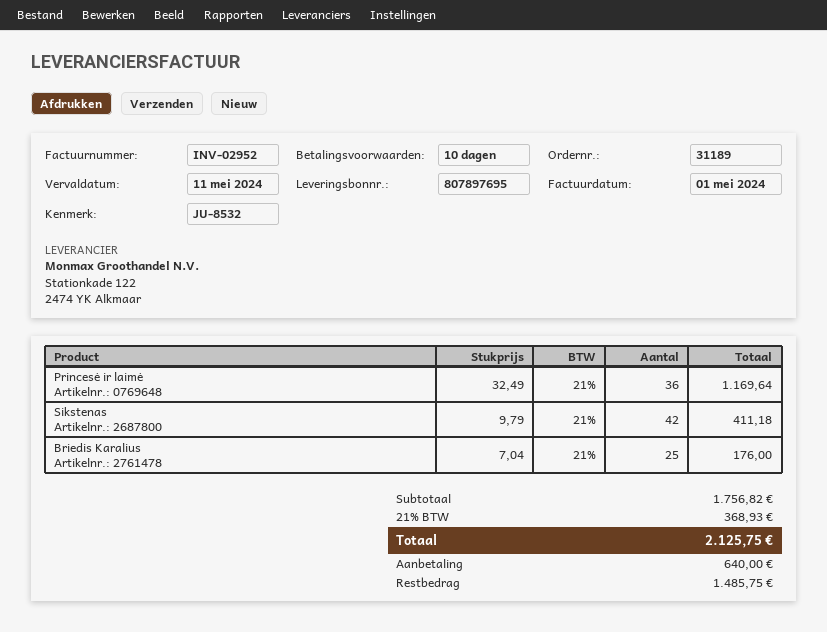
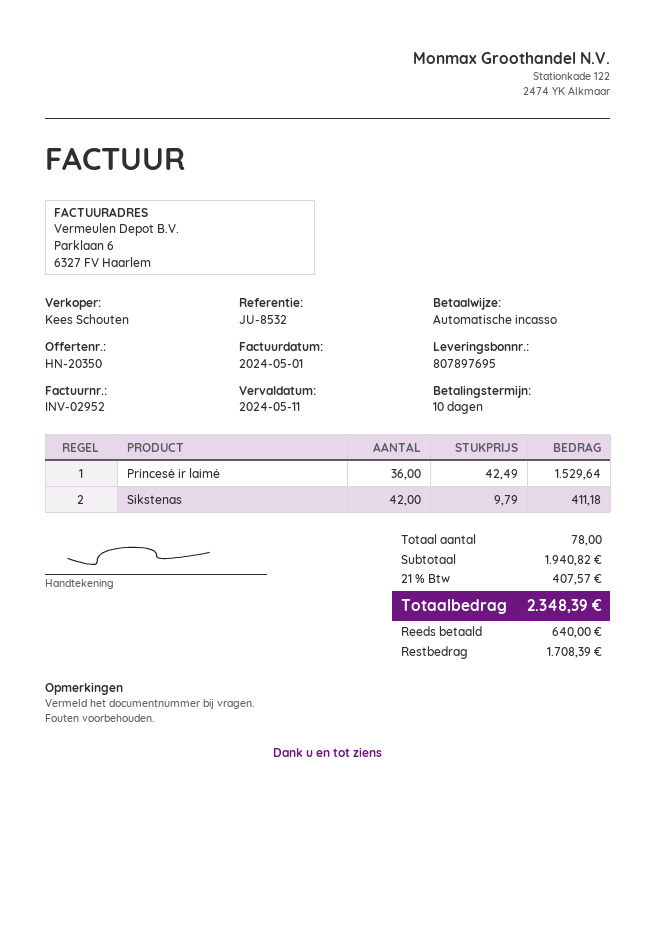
Princesė ir laimė: 36 x 32.49 = 1169.64 -> 36 x 42.49 = 1529.64
Briedis Karalius: 25 x 7.04 = 176.00 -> none
subtotal: 1756.82 -> 1940.82
tax: 21% = 368.93 -> 21% = 407.57
total: 2125.75 -> 2348.39
balance: 1485.75 -> 1708.39

